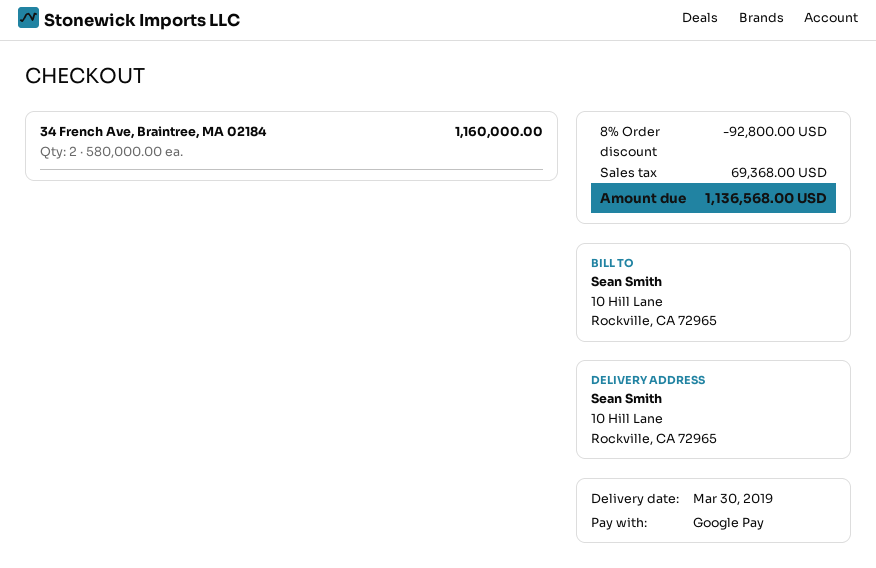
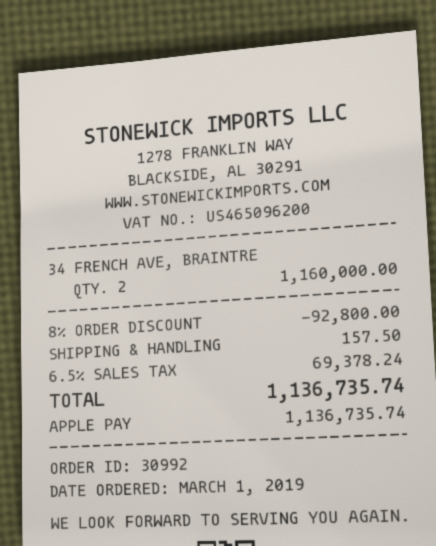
payment method: Google Pay -> Apple Pay
shipping: none -> 157.50
tax: 69368.00 -> 69378.24
total: 1136568.00 -> 1136735.74

